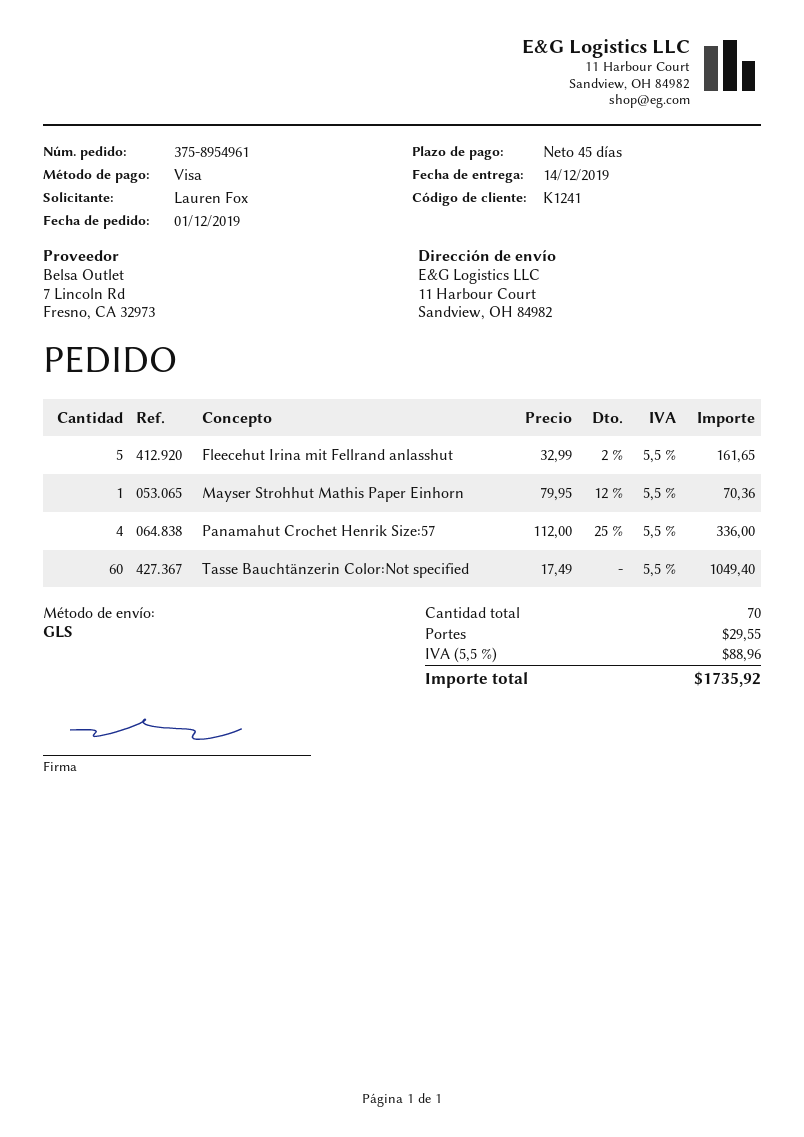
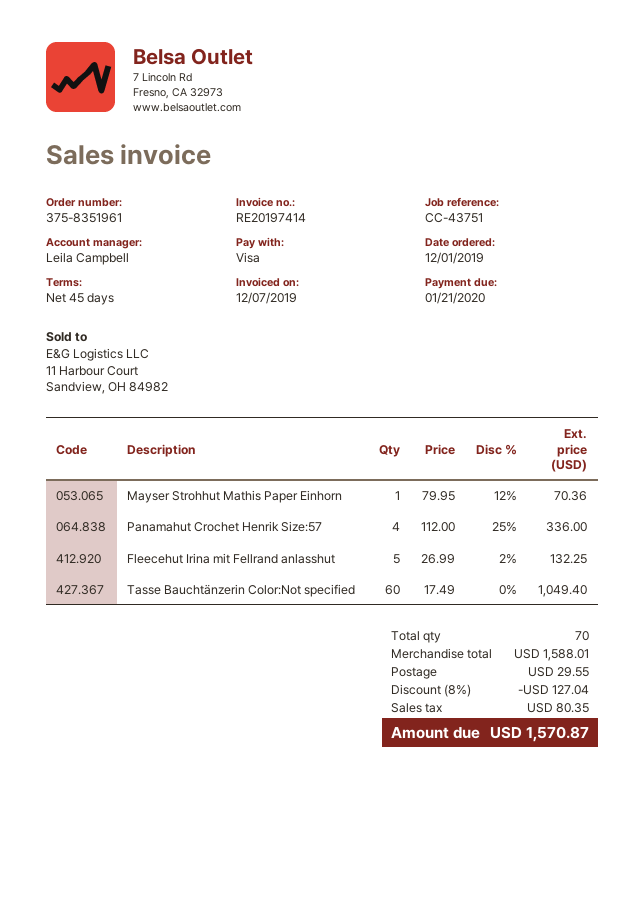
order number: 375-8954961 -> 375-8351961
Fleecehut Irina mit Fellrand anlasshut: 5 x 32.99 - 2% = 161.65 -> 5 x 26.99 - 2% = 132.25
discount: none -> 8% = 127.04
tax: 88.96 -> 80.35
total: 1735.92 -> 1570.87

